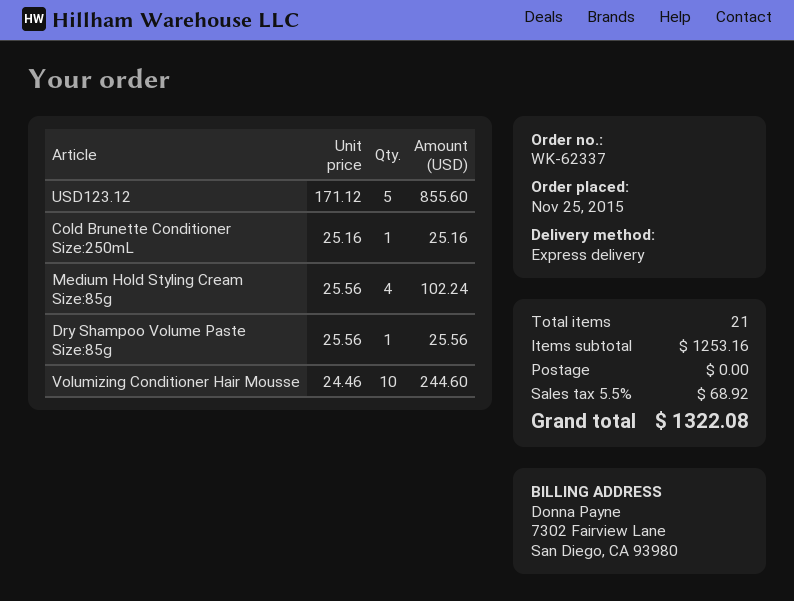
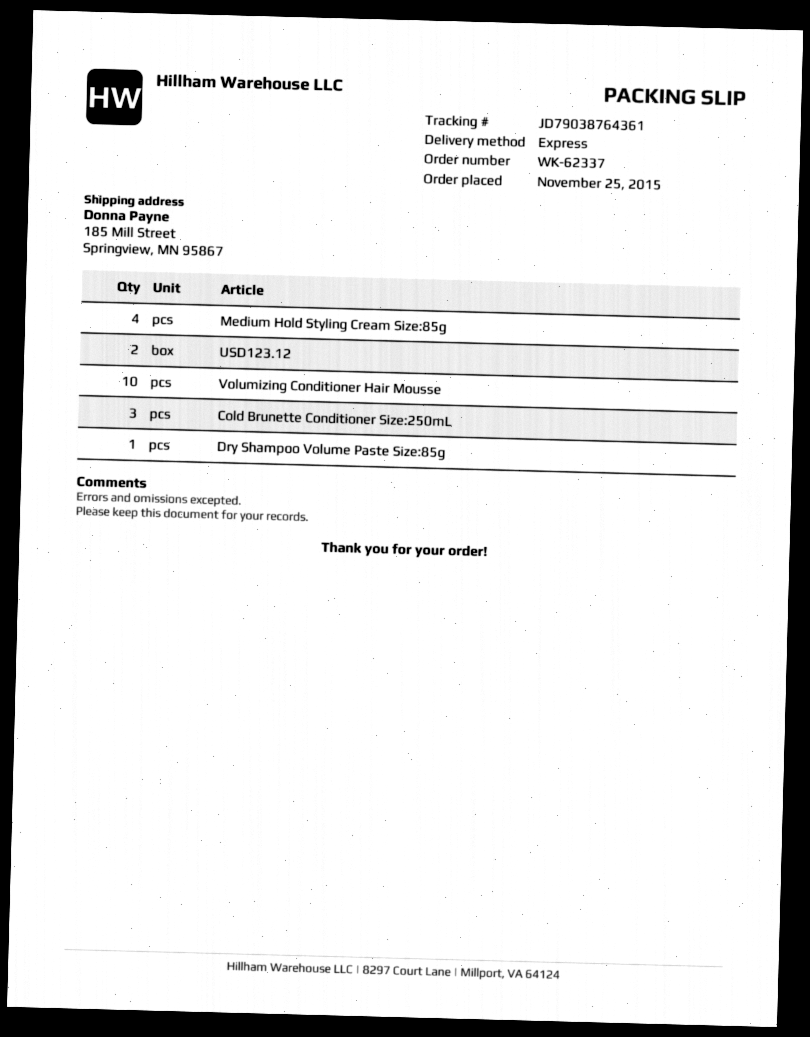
USD123.12: 5 -> 2
Cold Brunette Conditioner Size:250mL: 1 -> 3

